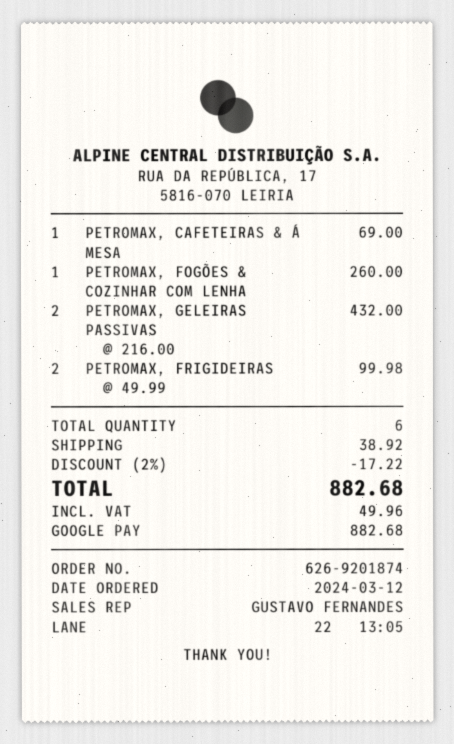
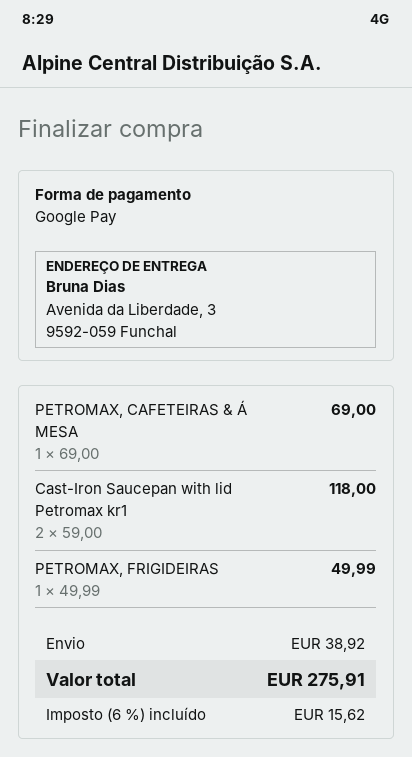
PETROMAX, FOGÕES & COZINHAR COM LENHA: 1 x 260.00 = 260.00 -> none
PETROMAX, GELEIRAS PASSIVAS: 2 x 216.00 = 432.00 -> none
PETROMAX, FRIGIDEIRAS: 2 x 49.99 = 99.98 -> 1 x 49.99 = 49.99
Cast-Iron Saucepan with lid Petromax kr1: none -> 2 x 59.00 = 118.00
discount: 2% = 17.22 -> none
tax: 49.96 -> 15.62
total: 882.68 -> 275.91

